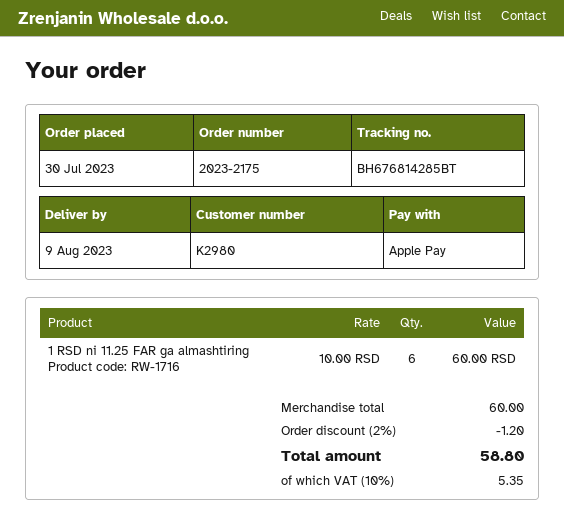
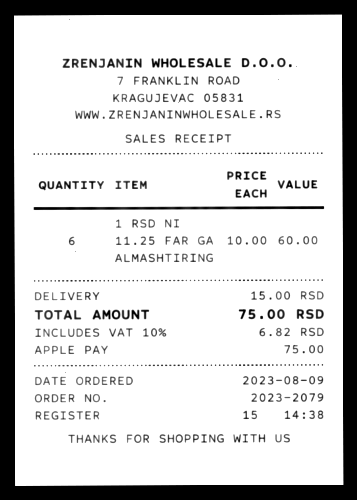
order number: 2023-2175 -> 2023-2079
order date: 2023-07-30 -> 2023-08-09
discount: 2% = 1.20 -> none
shipping: none -> 15.00
tax: 10% = 5.35 -> 10% = 6.82
total: 58.80 -> 75.00

